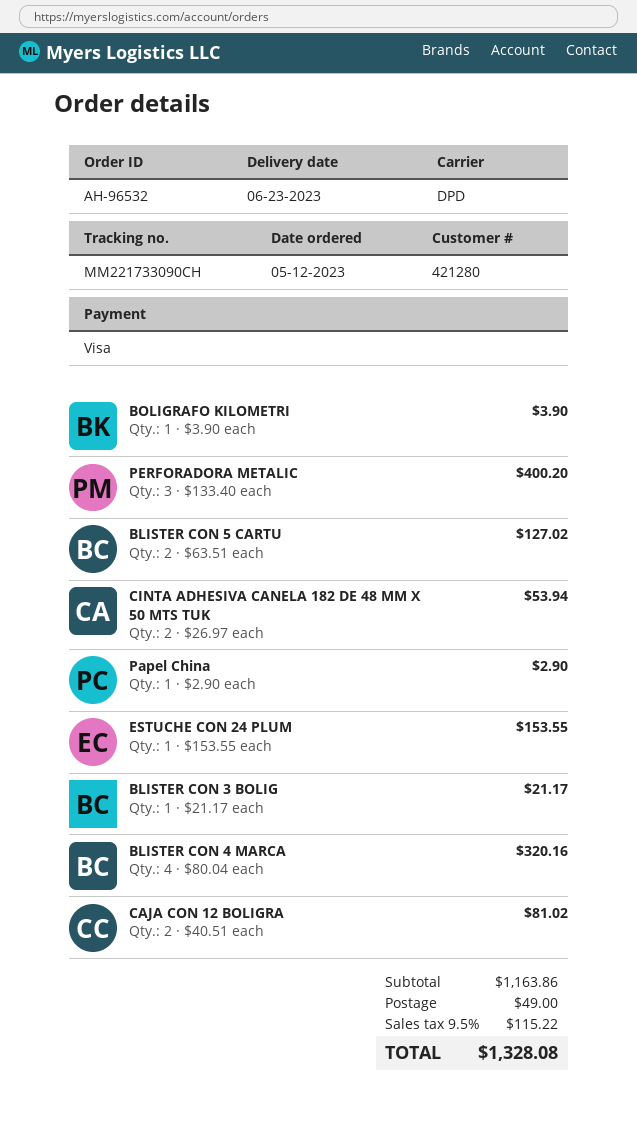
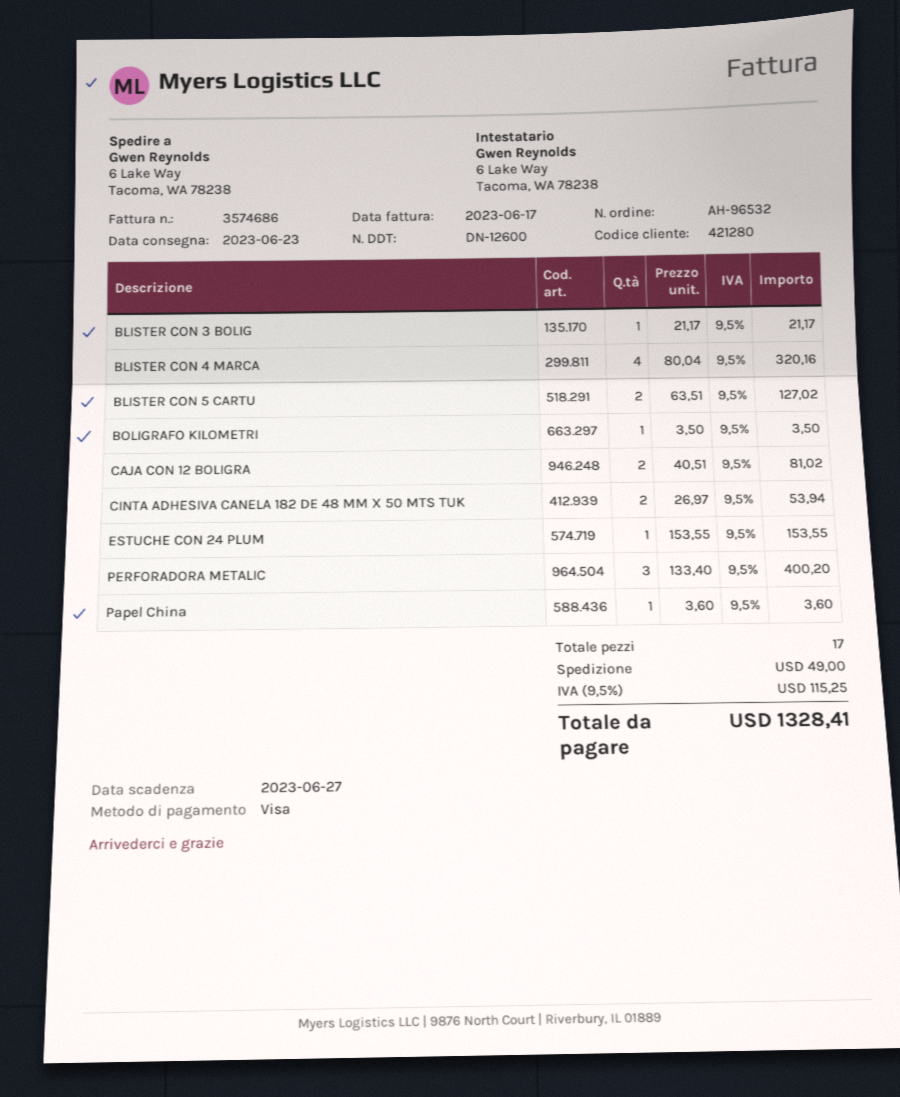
BOLIGRAFO KILOMETRI: 1 x 3.90 = 3.90 -> 1 x 3.50 = 3.50
Papel China: 1 x 2.90 = 2.90 -> 1 x 3.60 = 3.60
tax: 9.5% = 115.22 -> 9.5% = 115.25
total: 1328.08 -> 1328.41

